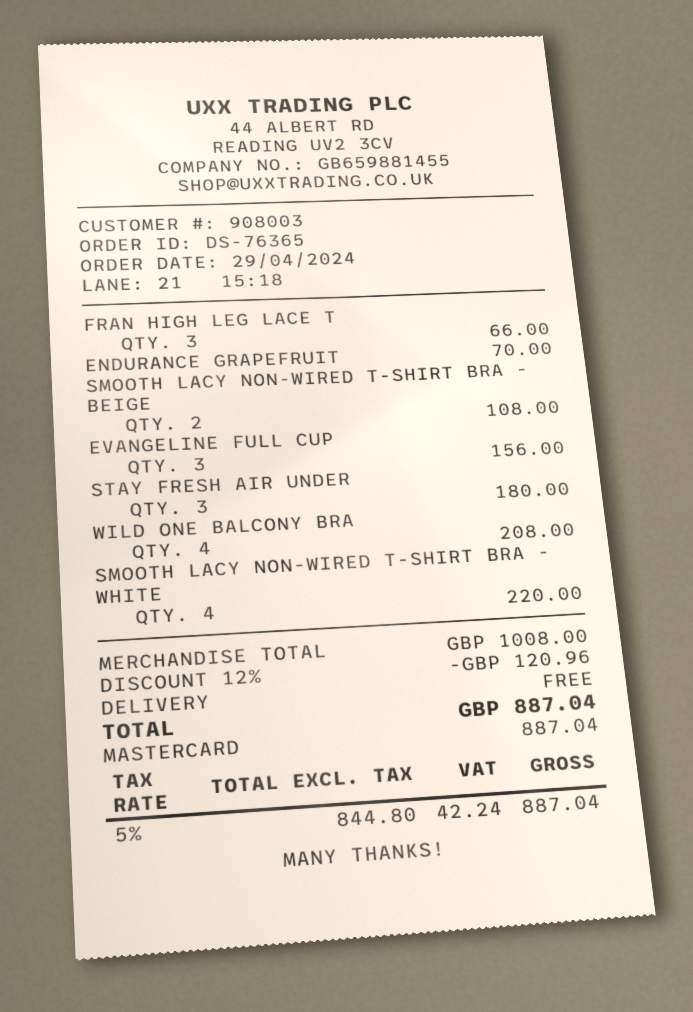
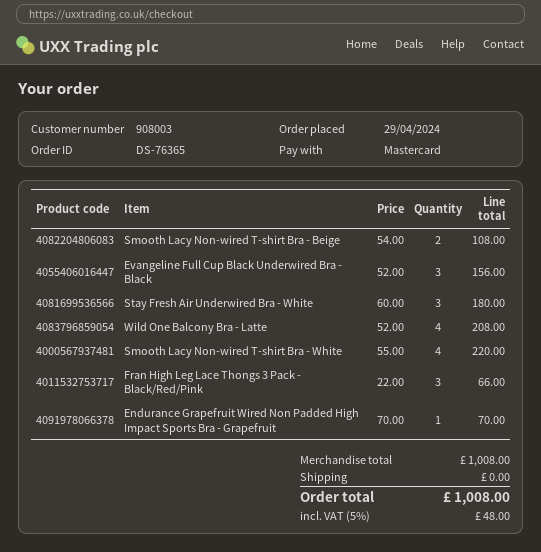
discount: 12% = 120.96 -> none
tax: 5% = 42.24 -> 5% = 48.00
total: 887.04 -> 1008.00

